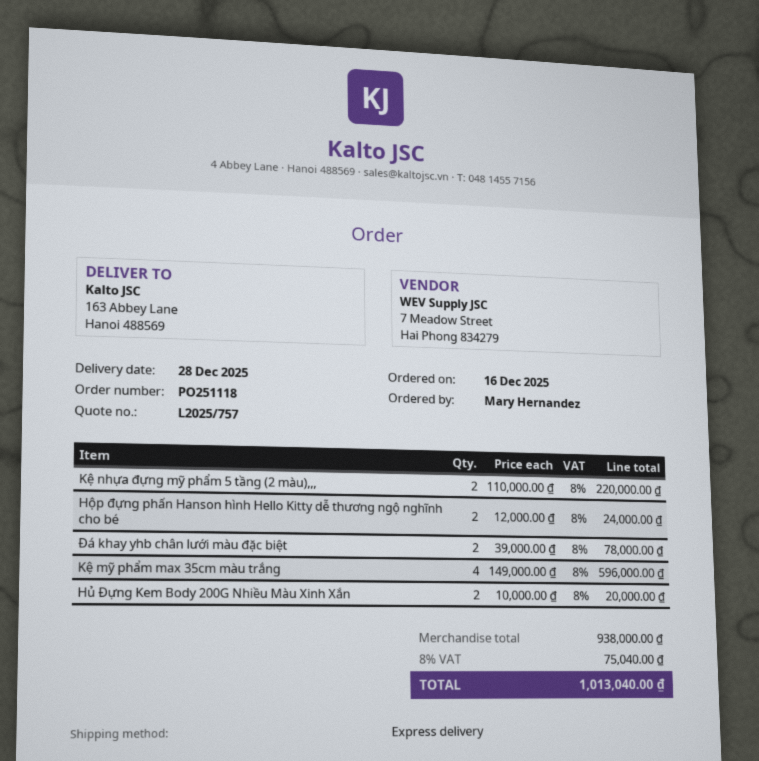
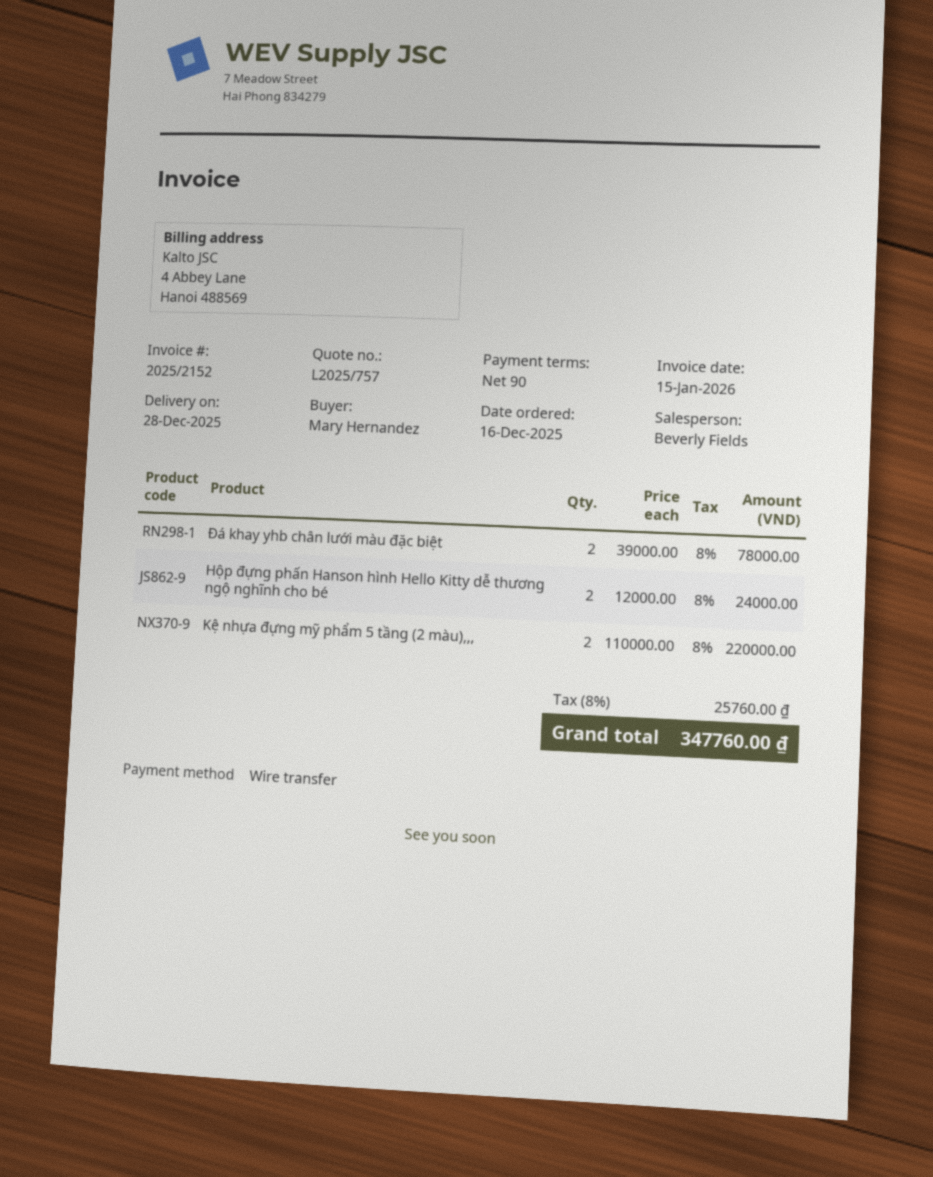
Kệ mỹ phẩm max 35cm màu trắng: 4 x 149000.00 = 596000.00 -> none
Hủ Đựng Kem Body 200G Nhiều Màu Xinh Xắn: 2 x 10000.00 = 20000.00 -> none
tax: 8% = 75040.00 -> 8% = 25760.00
total: 1013040.00 -> 347760.00

